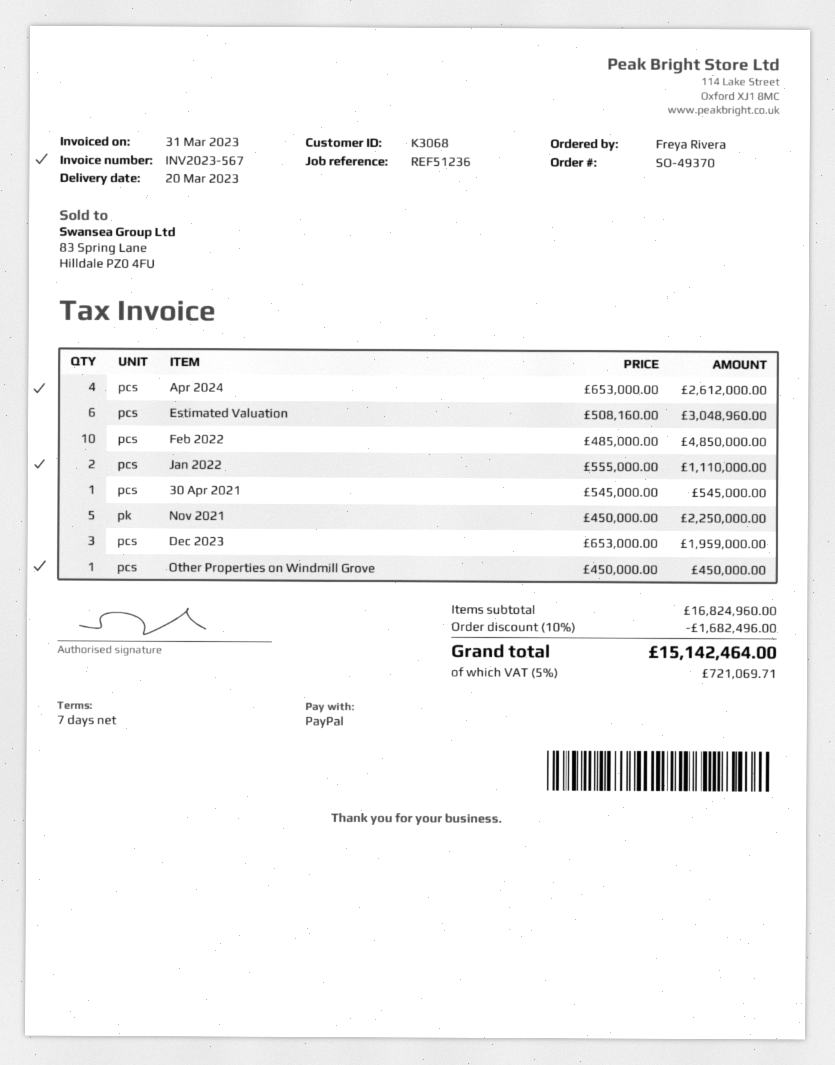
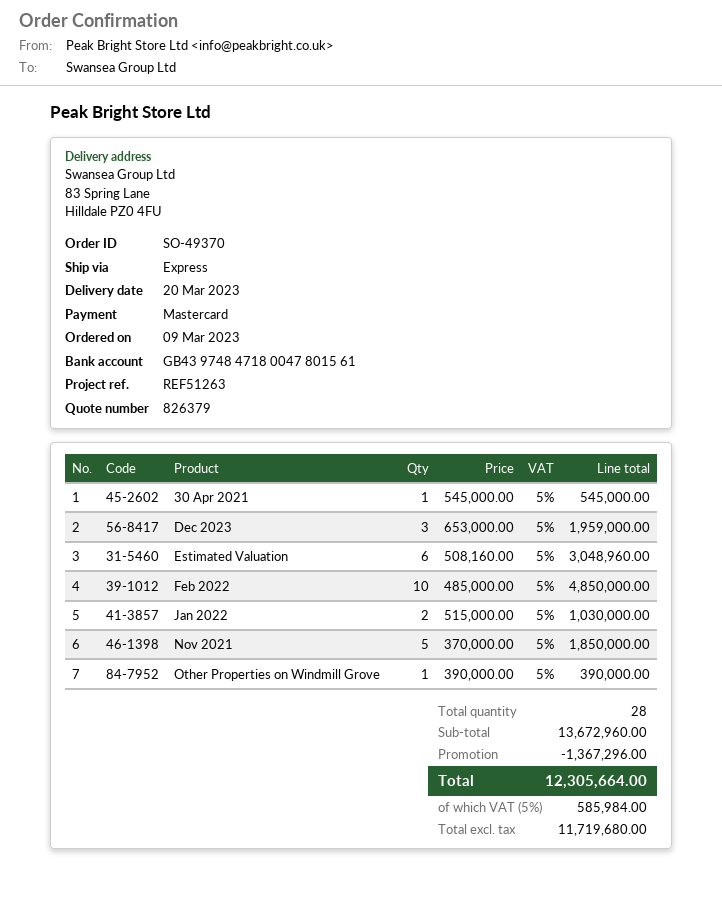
reference: REF51236 -> REF51263
payment method: PayPal -> Mastercard
Apr 2024: 4 x 653000.00 = 2612000.00 -> none
Jan 2022: 2 x 555000.00 = 1110000.00 -> 2 x 515000.00 = 1030000.00
Nov 2021: 5 x 450000.00 = 2250000.00 -> 5 x 370000.00 = 1850000.00
Other Properties on Windmill Grove: 1 x 450000.00 = 450000.00 -> 1 x 390000.00 = 390000.00
subtotal: 16824960.00 -> 13672960.00
discount: 1682496.00 -> 1367296.00
tax: 5% = 721069.71 -> 5% = 585984.00
total: 15142464.00 -> 12305664.00

